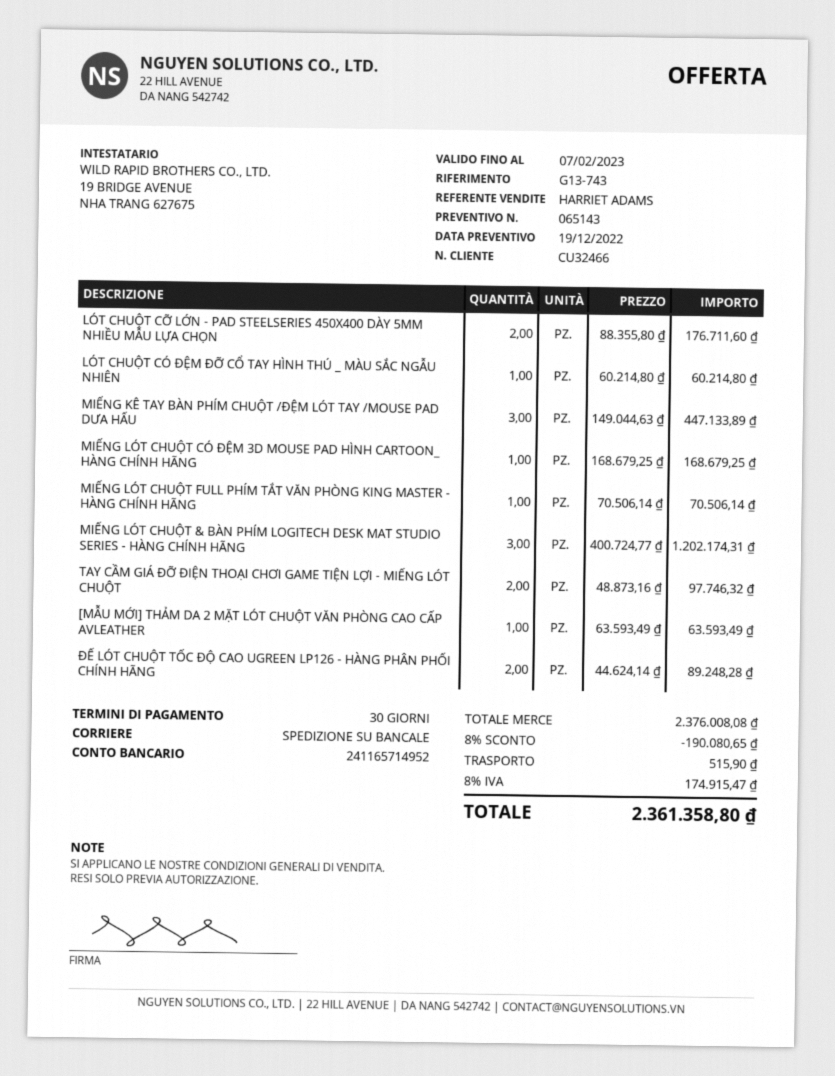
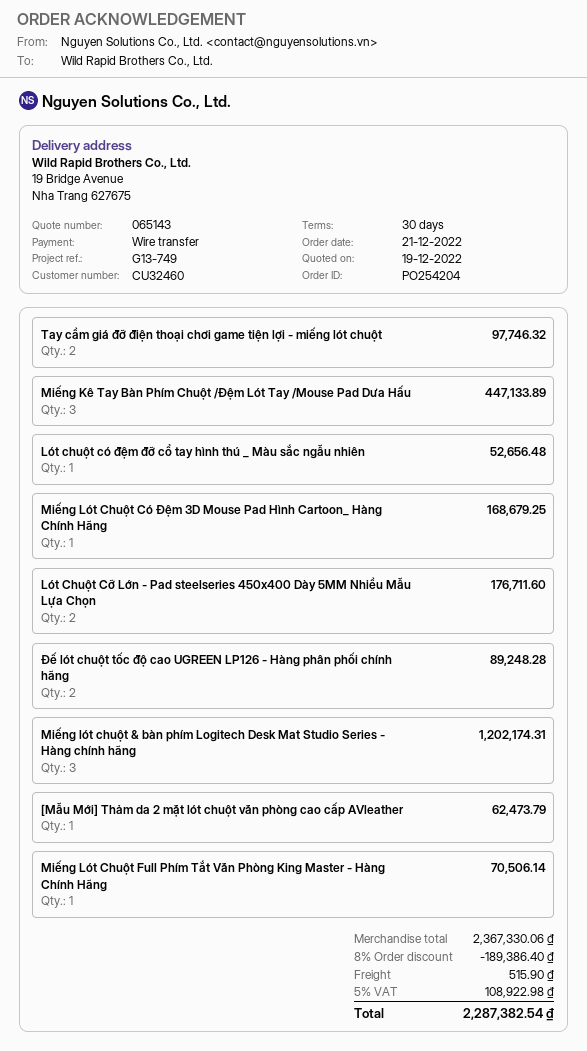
customer number: CU32466 -> CU32460
reference: G13-743 -> G13-749
LÓT CHUỘT CÓ ĐỆM ĐỠ CỔ TAY HÌNH THÚ _ MÀU SẮC NGẪU NHIÊN: 1 for 60214.80 -> 1 for 52656.48
[MẪU MỚI] THẢM DA 2 MẶT LÓT CHUỘT VĂN PHÒNG CAO CẤP AVLEATHER: 1 for 63593.49 -> 1 for 62473.79
subtotal: 2376008.08 -> 2367330.06
discount: 8% = 190080.65 -> 8% = 189386.40
tax: 8% = 174915.47 -> 5% = 108922.98
total: 2361358.80 -> 2287382.54

